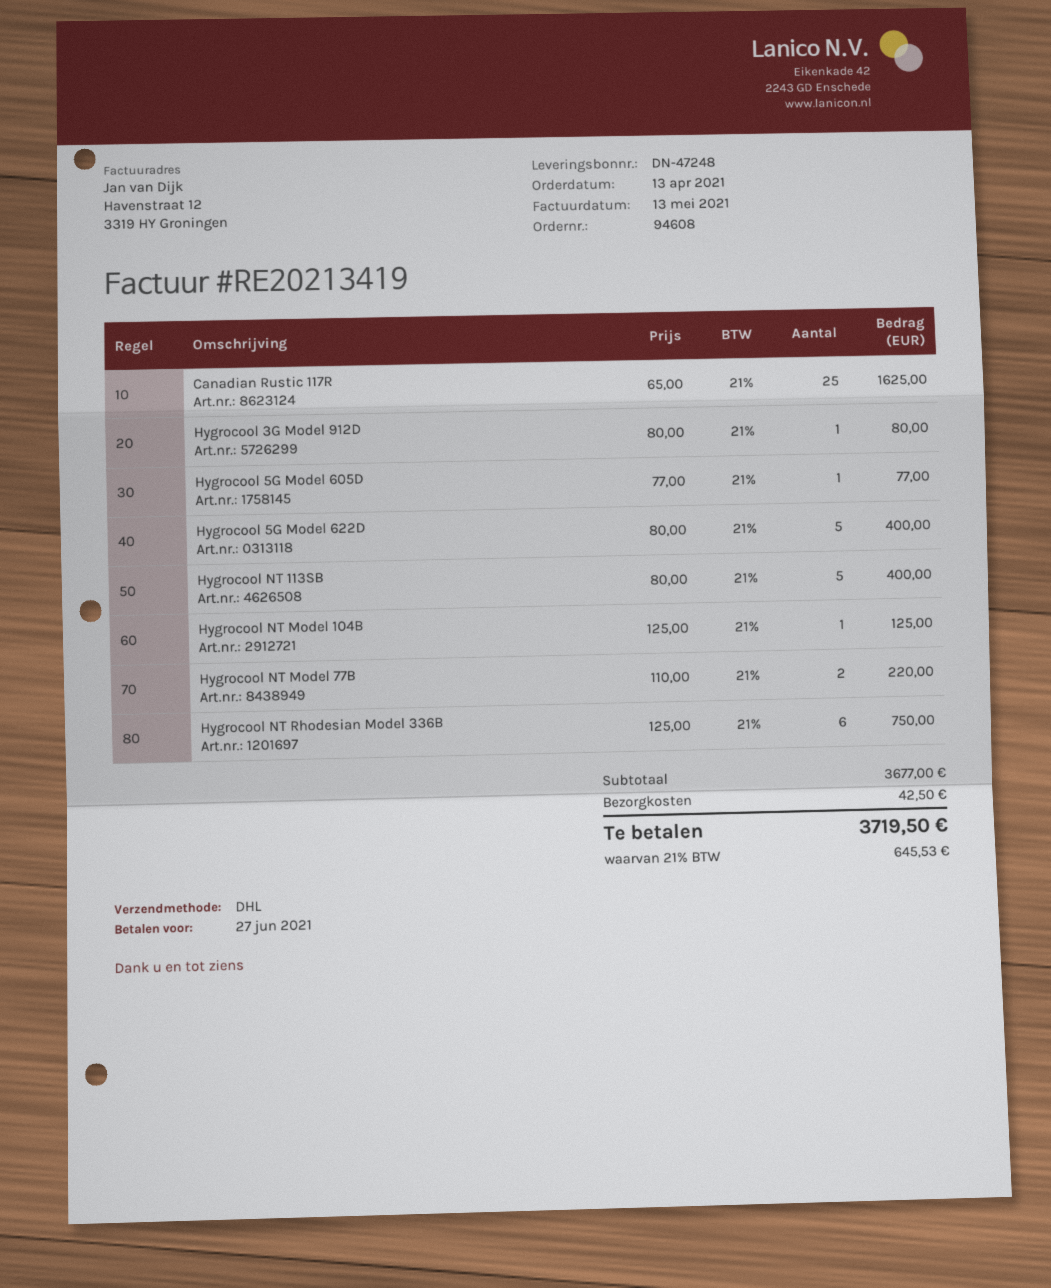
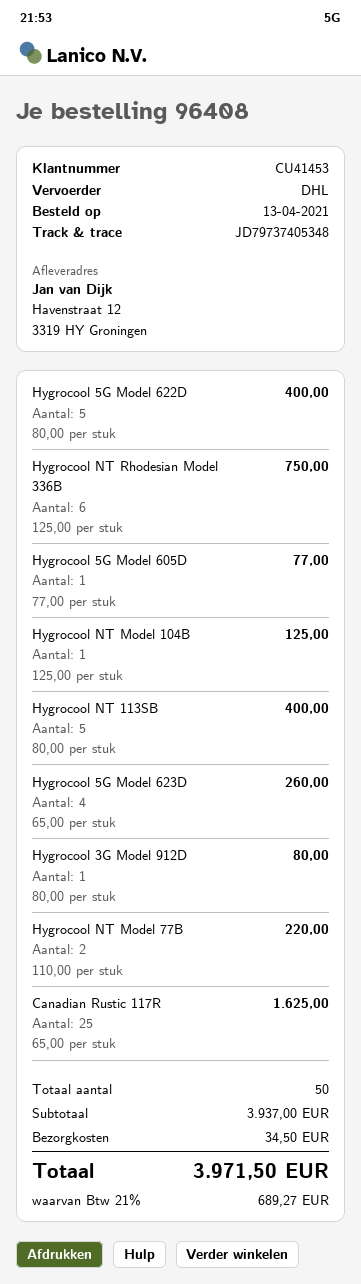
order number: 94608 -> 96408
Hygrocool 5G Model 623D: none -> 4 x 65.00 = 260.00
subtotal: 3677.00 -> 3937.00
shipping: 42.50 -> 34.50
tax: 21% = 645.53 -> 21% = 689.27
total: 3719.50 -> 3971.50

